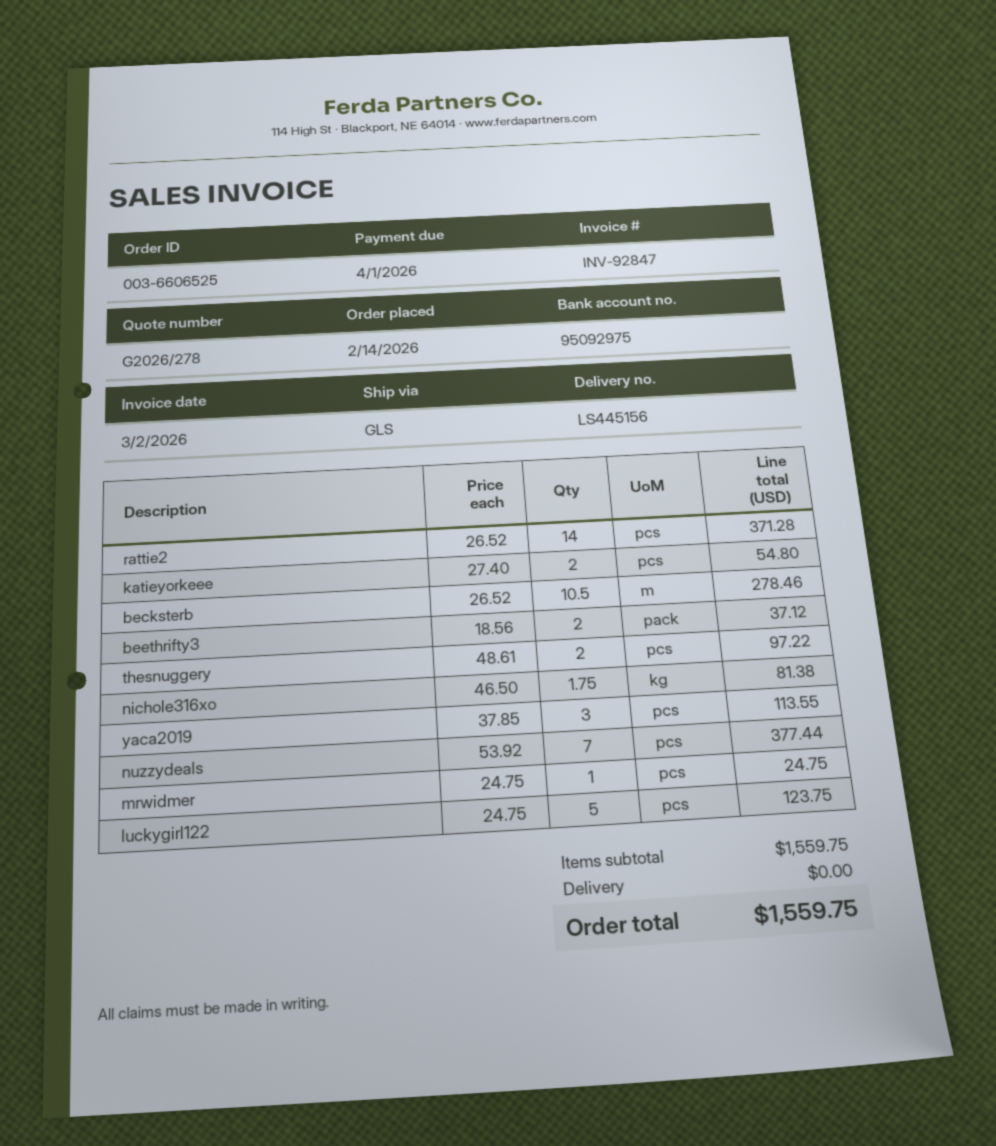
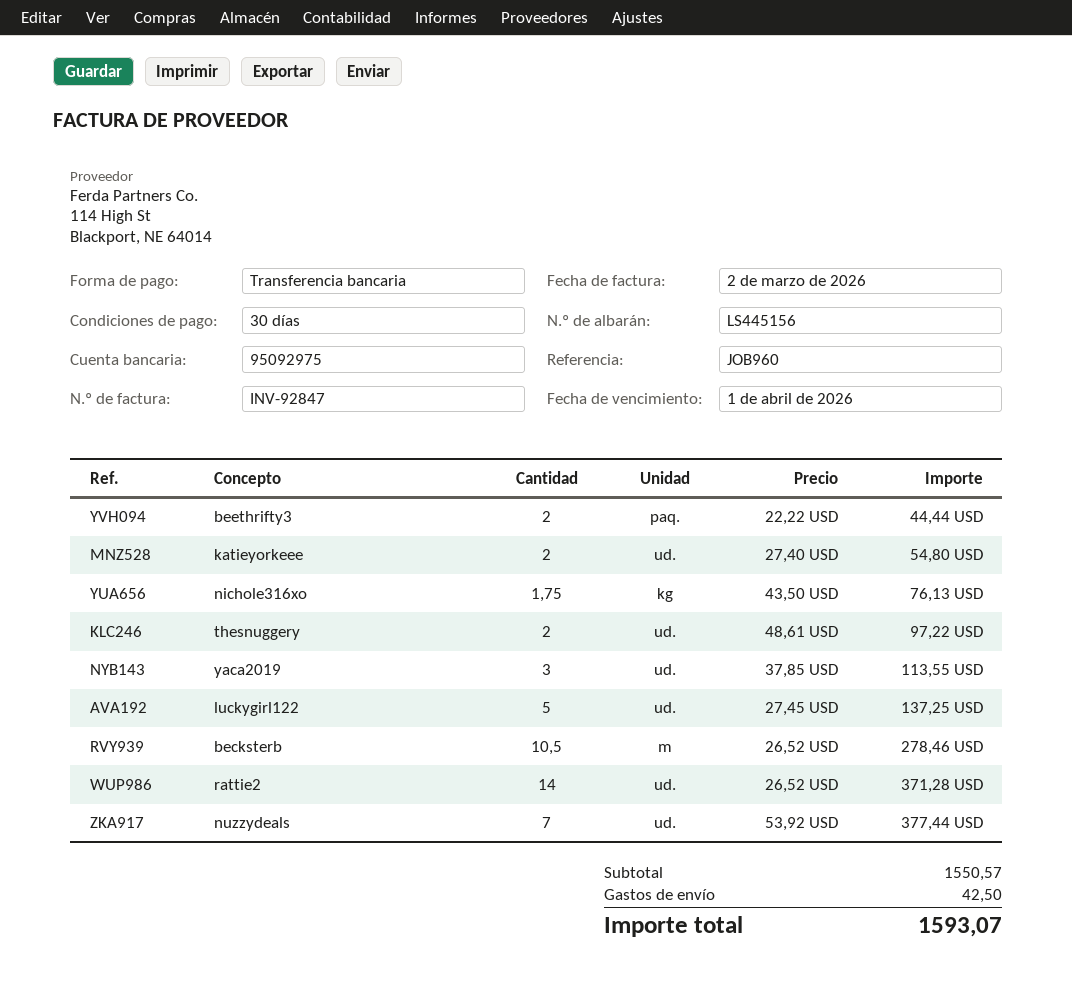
beethrifty3: 2 x 18.56 = 37.12 -> 2 x 22.22 = 44.44
nichole316xo: 1.75 x 46.50 = 81.38 -> 1.75 x 43.50 = 76.13
mrwidmer: 1 x 24.75 = 24.75 -> none
luckygirl122: 5 x 24.75 = 123.75 -> 5 x 27.45 = 137.25
subtotal: 1559.75 -> 1550.57
shipping: 0.00 -> 42.50
total: 1559.75 -> 1593.07

